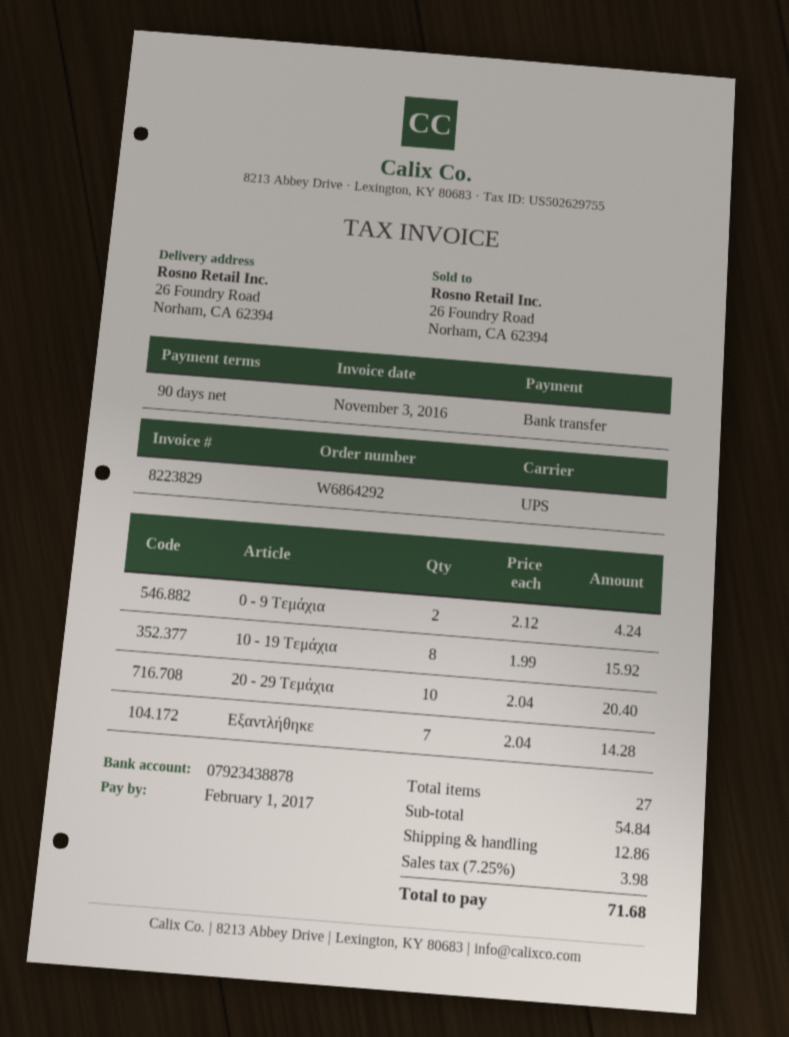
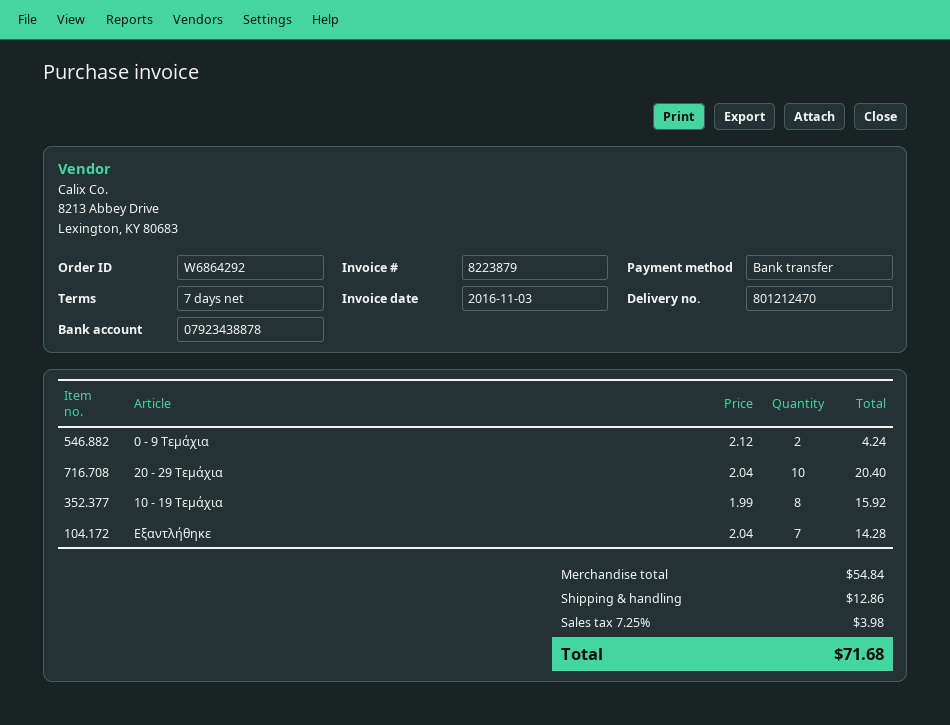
invoice number: 8223829 -> 8223879
payment terms: 90 days -> 7 days

